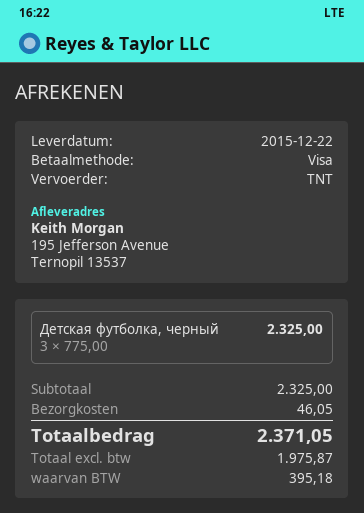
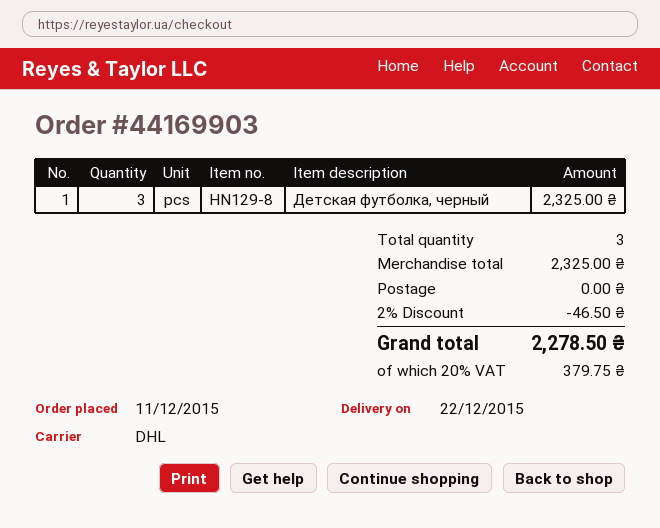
shipping method: TNT -> DHL
discount: none -> 2% = 46.50
shipping: 46.05 -> 0.00
tax: 395.18 -> 379.75
total: 2371.05 -> 2278.50

